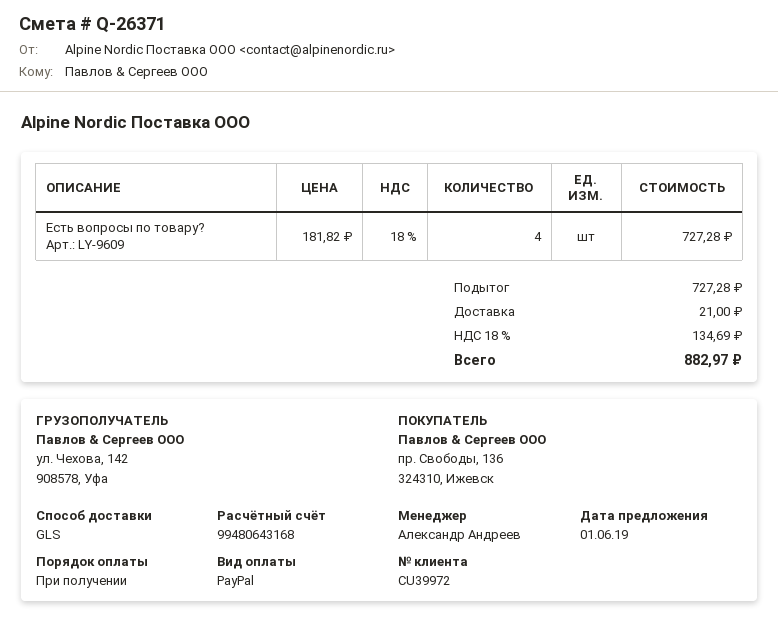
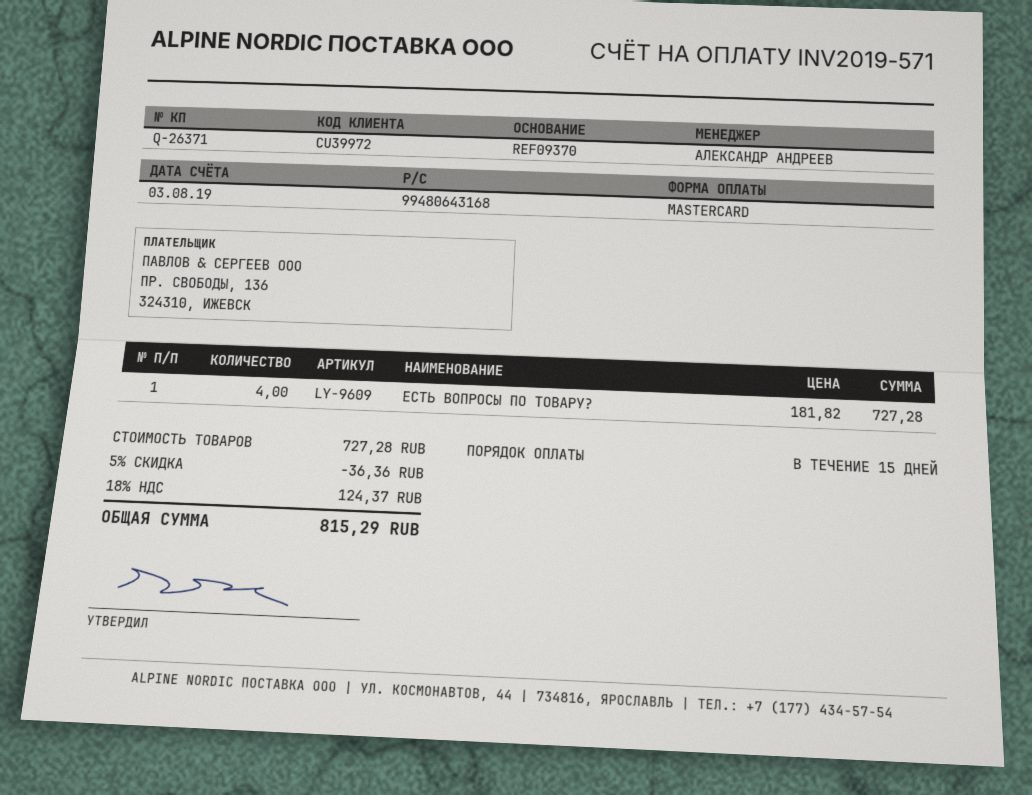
payment terms: on receipt -> 15 days
payment method: PayPal -> Mastercard
discount: none -> 5% = 36.36
shipping: 21.00 -> none
tax: 18% = 134.69 -> 18% = 124.37
total: 882.97 -> 815.29

